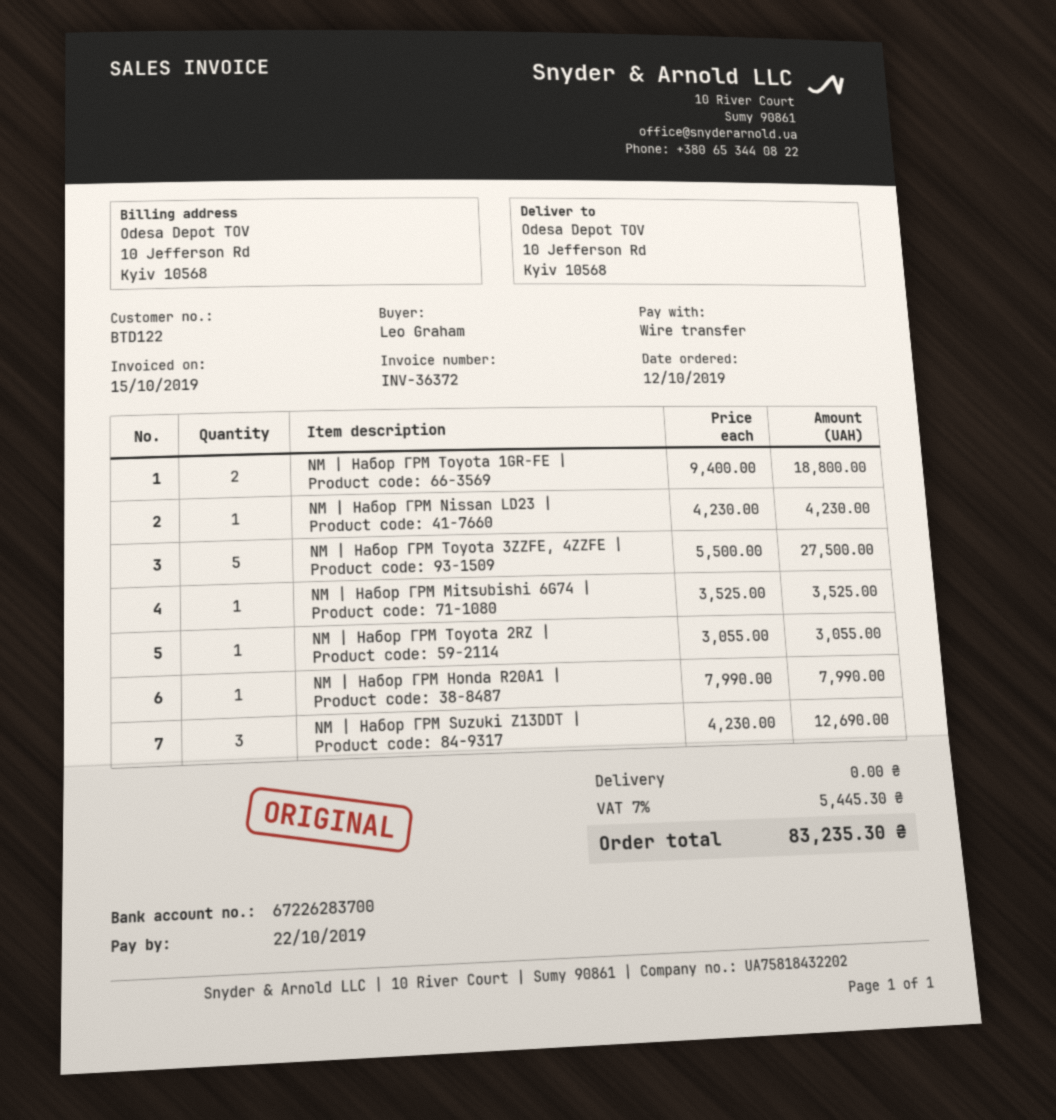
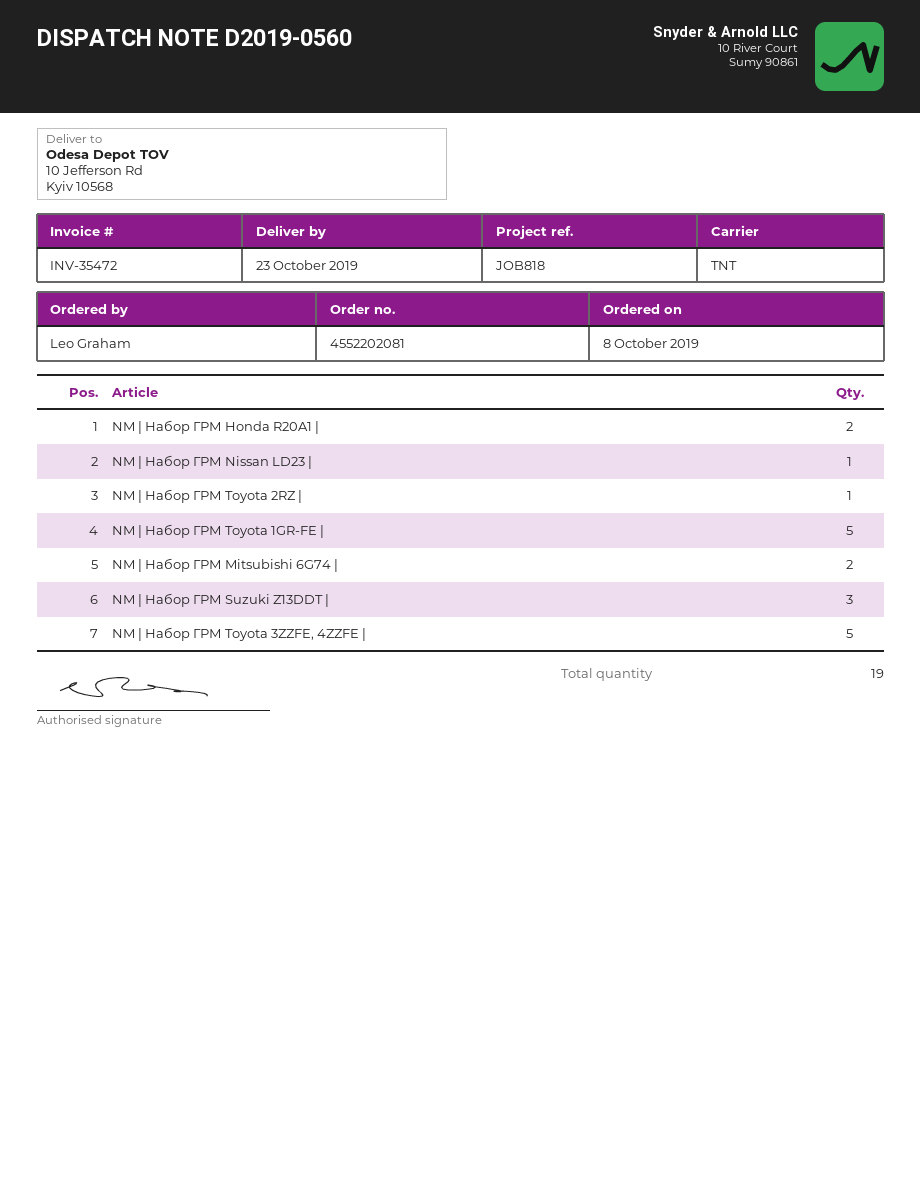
order date: 2019-10-12 -> 2019-10-08
invoice number: INV-36372 -> INV-35472
NM | Набор ГРМ Toyota 1GR-FE |: 2 -> 5
NM | Набор ГРМ Mitsubishi 6G74 |: 1 -> 2
NM | Набор ГРМ Honda R20A1 |: 1 -> 2

